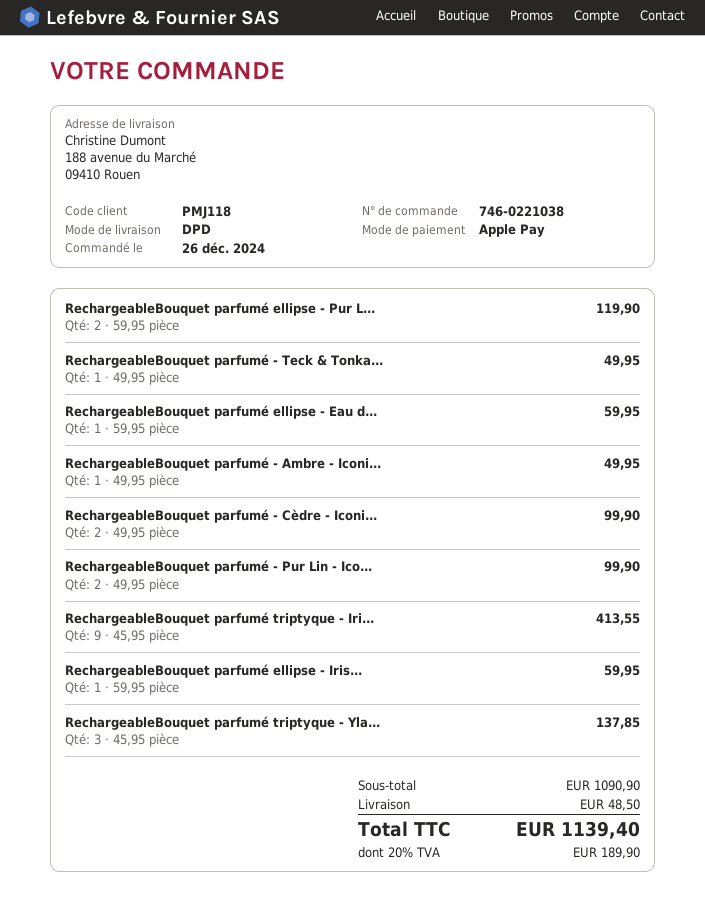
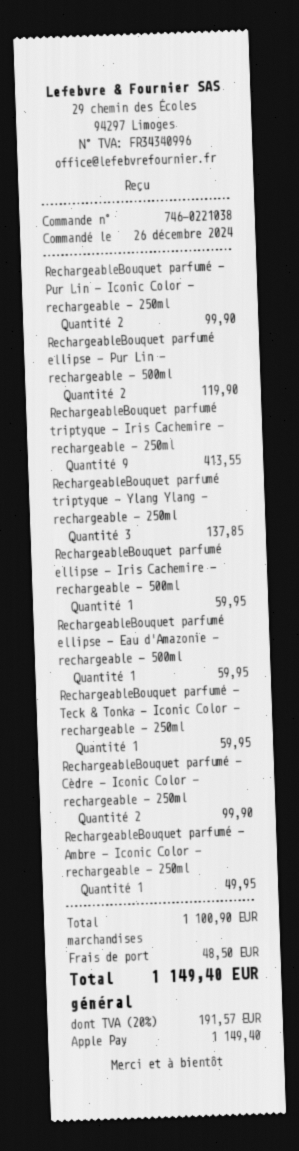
RechargeableBouquet parfumé - Teck & Tonka...: 1 for 49.95 -> 1 for 59.95
subtotal: 1090.90 -> 1100.90
tax: 20% = 189.90 -> 20% = 191.57
total: 1139.40 -> 1149.40

